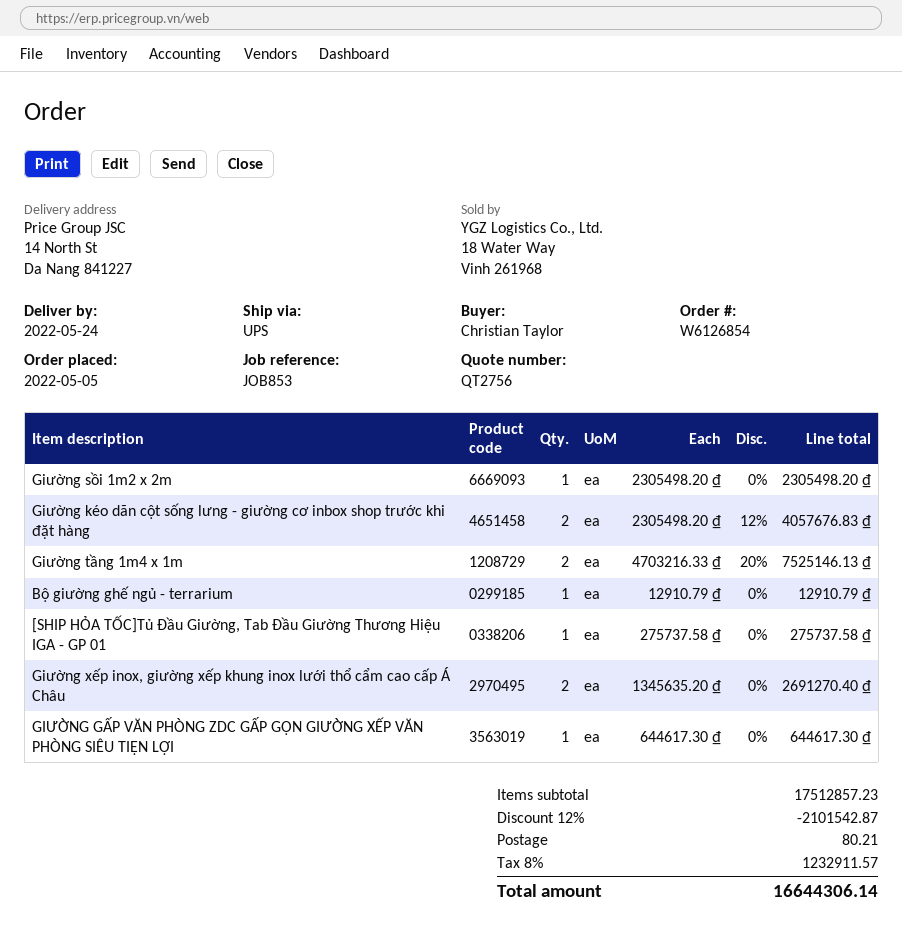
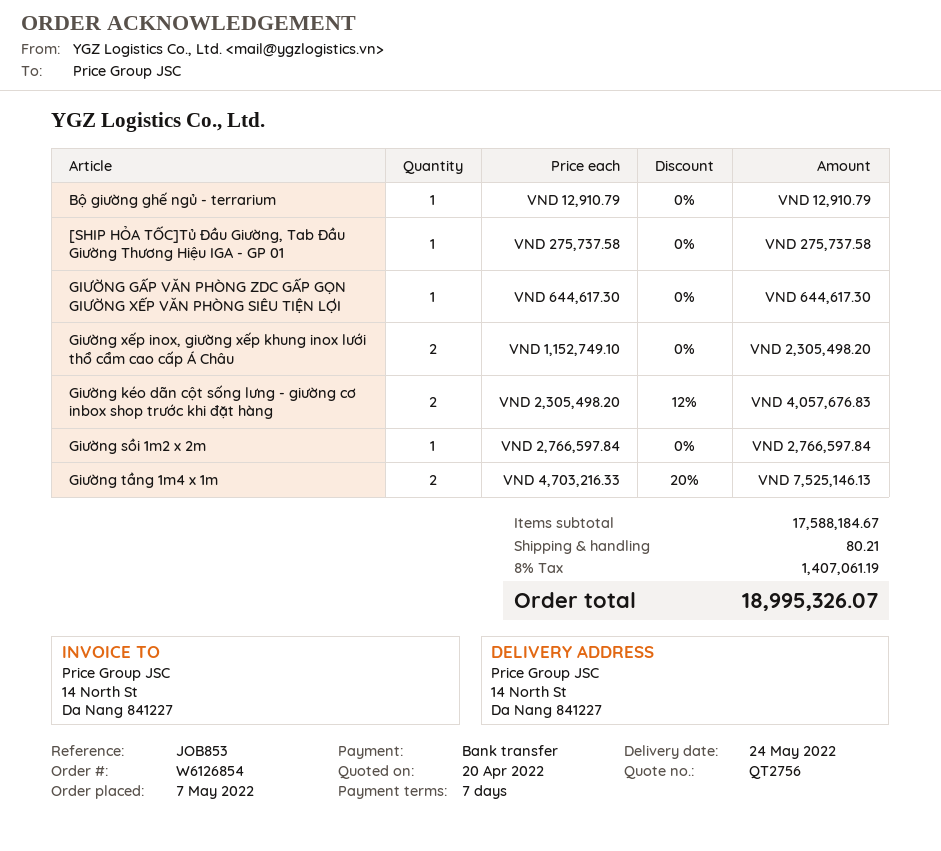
order date: 2022-05-05 -> 2022-05-07
Giường sồi 1m2 x 2m: 1 x 2305498.20 = 2305498.20 -> 1 x 2766597.84 = 2766597.84
Giường xếp inox, giường xếp khung inox lưới thổ cẩm cao cấp Á Châu: 2 x 1345635.20 = 2691270.40 -> 2 x 1152749.10 = 2305498.20
subtotal: 17512857.23 -> 17588184.67
discount: 12% = 2101542.87 -> none
tax: 8% = 1232911.57 -> 8% = 1407061.19
total: 16644306.14 -> 18995326.07

